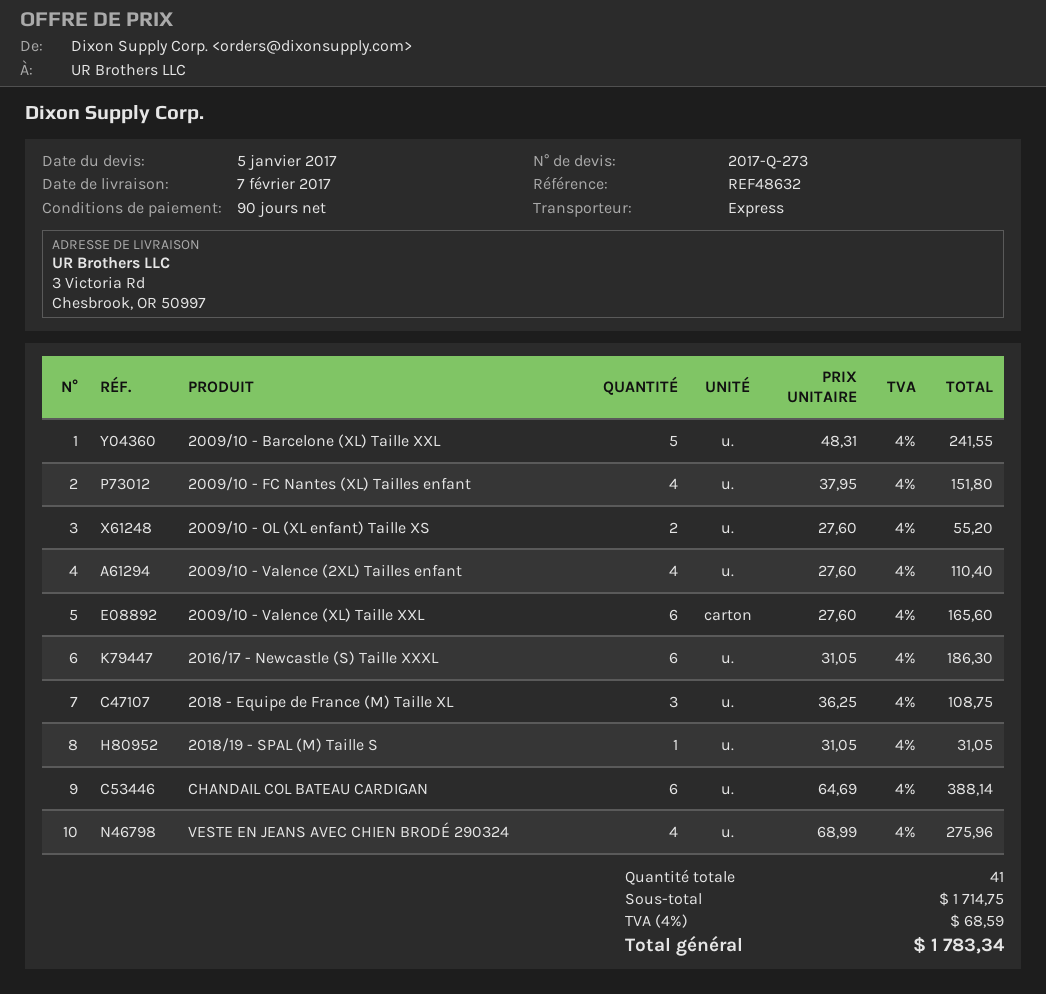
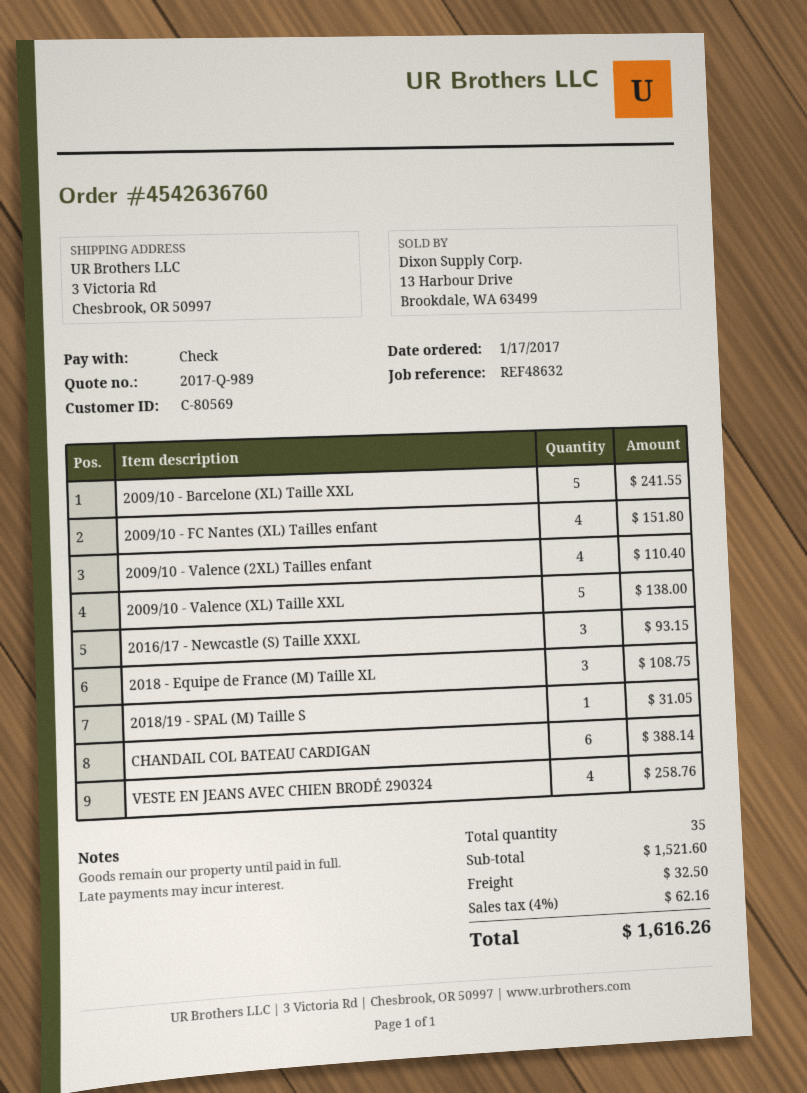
quote number: 2017-Q-273 -> 2017-Q-989
2009/10 - OL (XL enfant) Taille XS: 2 for 55.20 -> none
2009/10 - Valence (XL) Taille XXL: 6 for 165.60 -> 5 for 138.00
2016/17 - Newcastle (S) Taille XXXL: 6 for 186.30 -> 3 for 93.15
VESTE EN JEANS AVEC CHIEN BRODÉ 290324: 4 for 275.96 -> 4 for 258.76
total quantity: 41 -> 35
subtotal: 1714.75 -> 1521.60
shipping: none -> 32.50
tax: 4% = 68.59 -> 4% = 62.16
total: 1783.34 -> 1616.26

